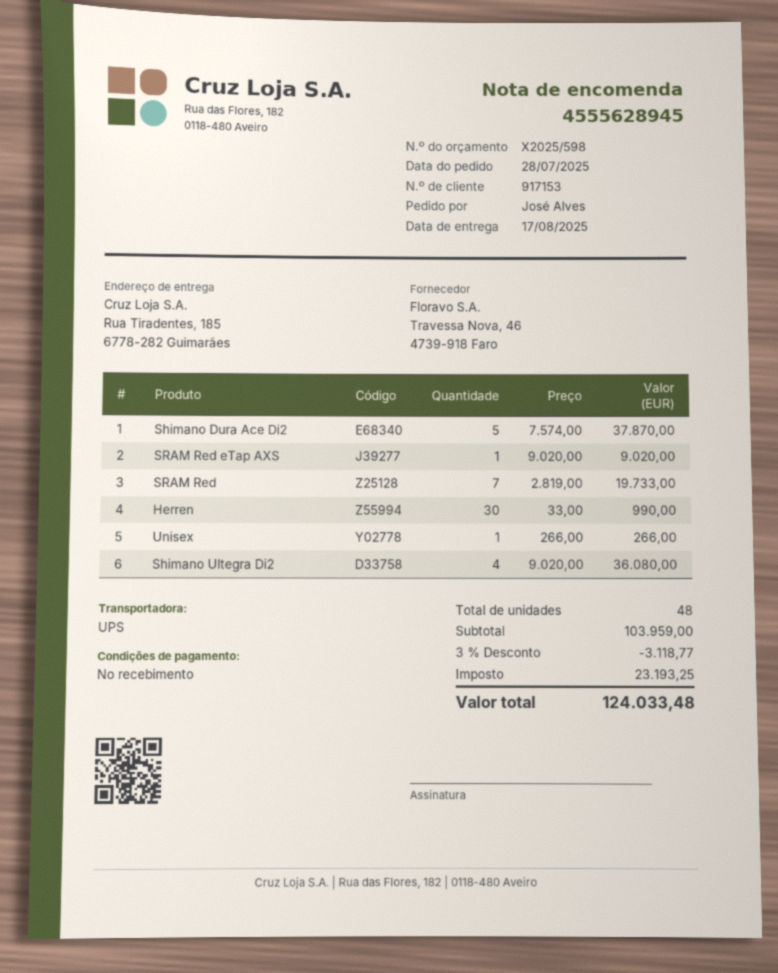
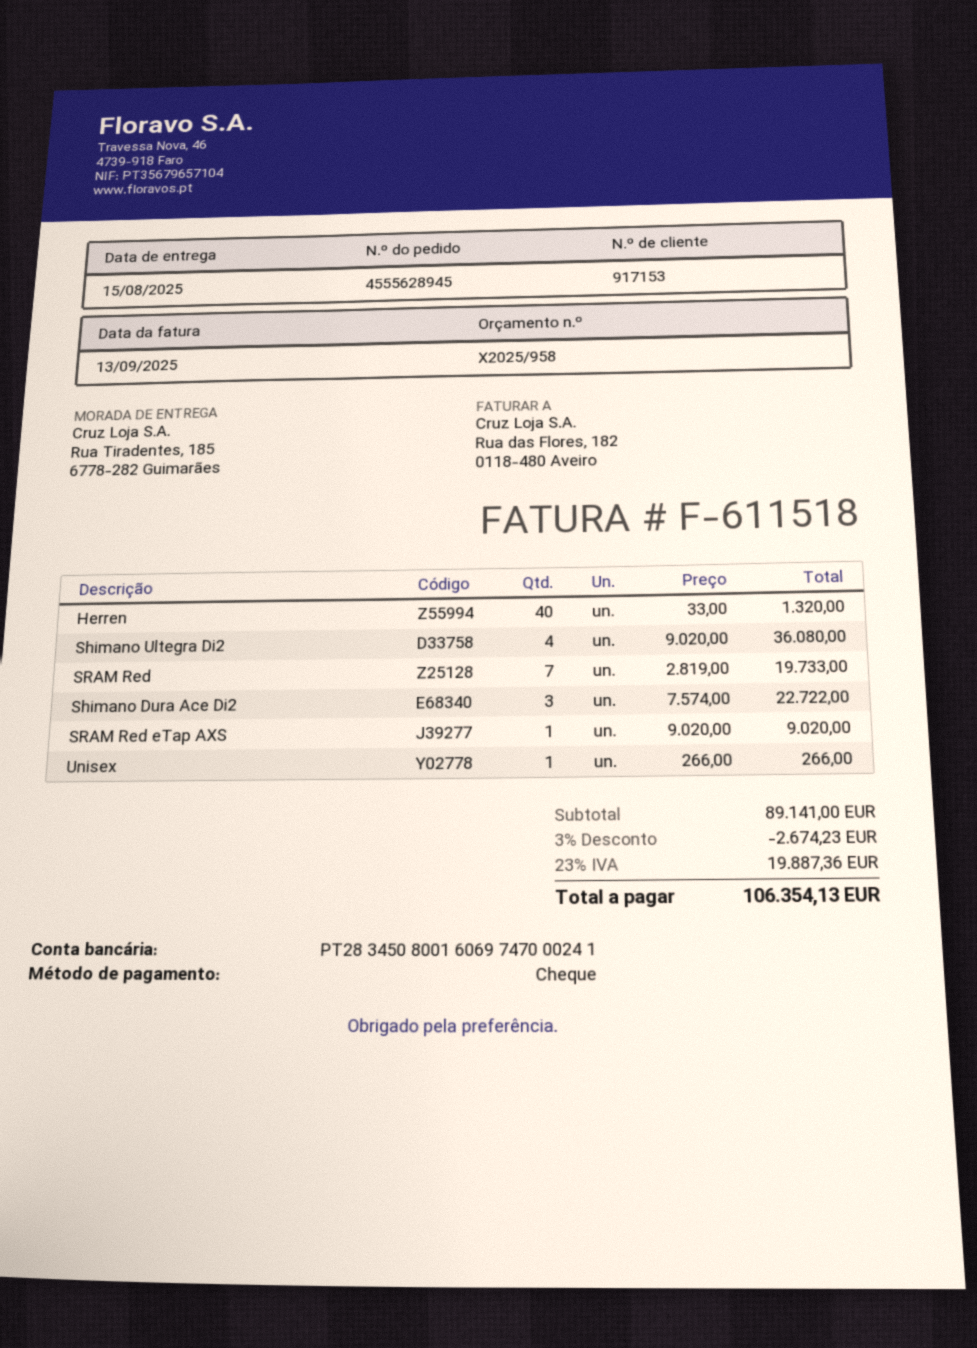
quote number: X2025/598 -> X2025/958
delivery date: 2025-08-17 -> 2025-08-15
Shimano Dura Ace Di2: 5 x 7574.00 = 37870.00 -> 3 x 7574.00 = 22722.00
Herren: 30 x 33.00 = 990.00 -> 40 x 33.00 = 1320.00
subtotal: 103959.00 -> 89141.00
discount: 3% = 3118.77 -> 3% = 2674.23
tax: 23193.25 -> 19887.36
total: 124033.48 -> 106354.13

